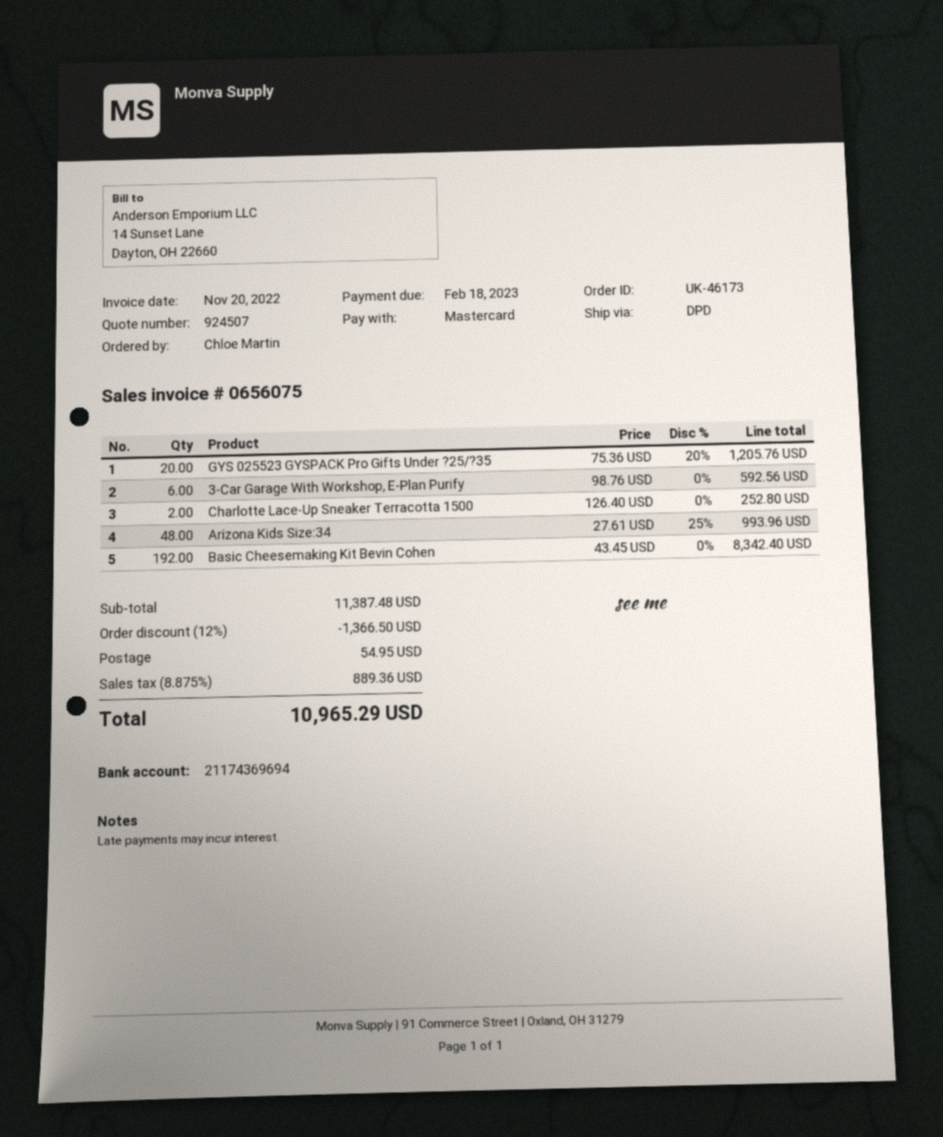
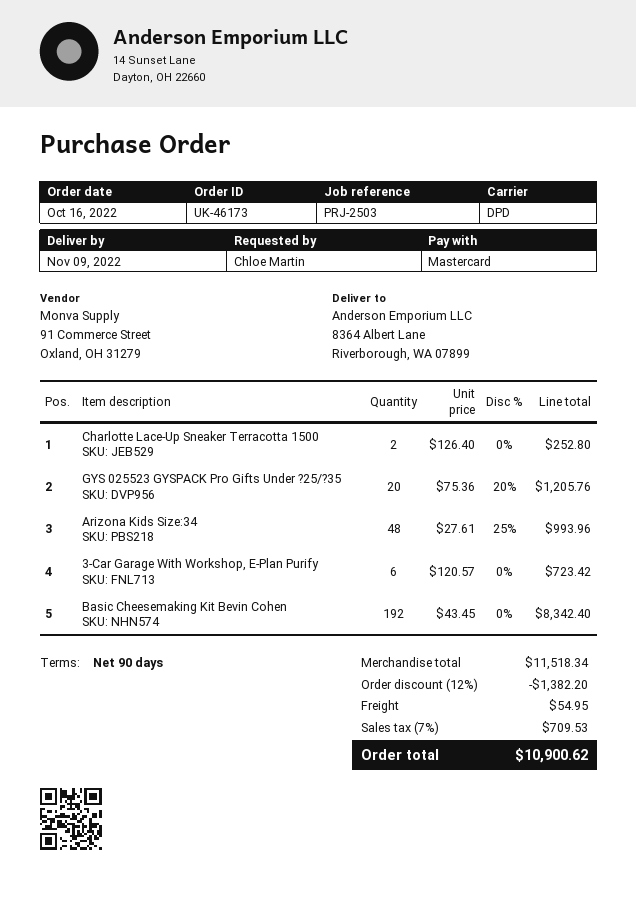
3-Car Garage With Workshop, E-Plan Purify: 6 x 98.76 = 592.56 -> 6 x 120.57 = 723.42
subtotal: 11387.48 -> 11518.34
discount: 12% = 1366.50 -> 12% = 1382.20
tax: 8.875% = 889.36 -> 7% = 709.53
total: 10965.29 -> 10900.62

